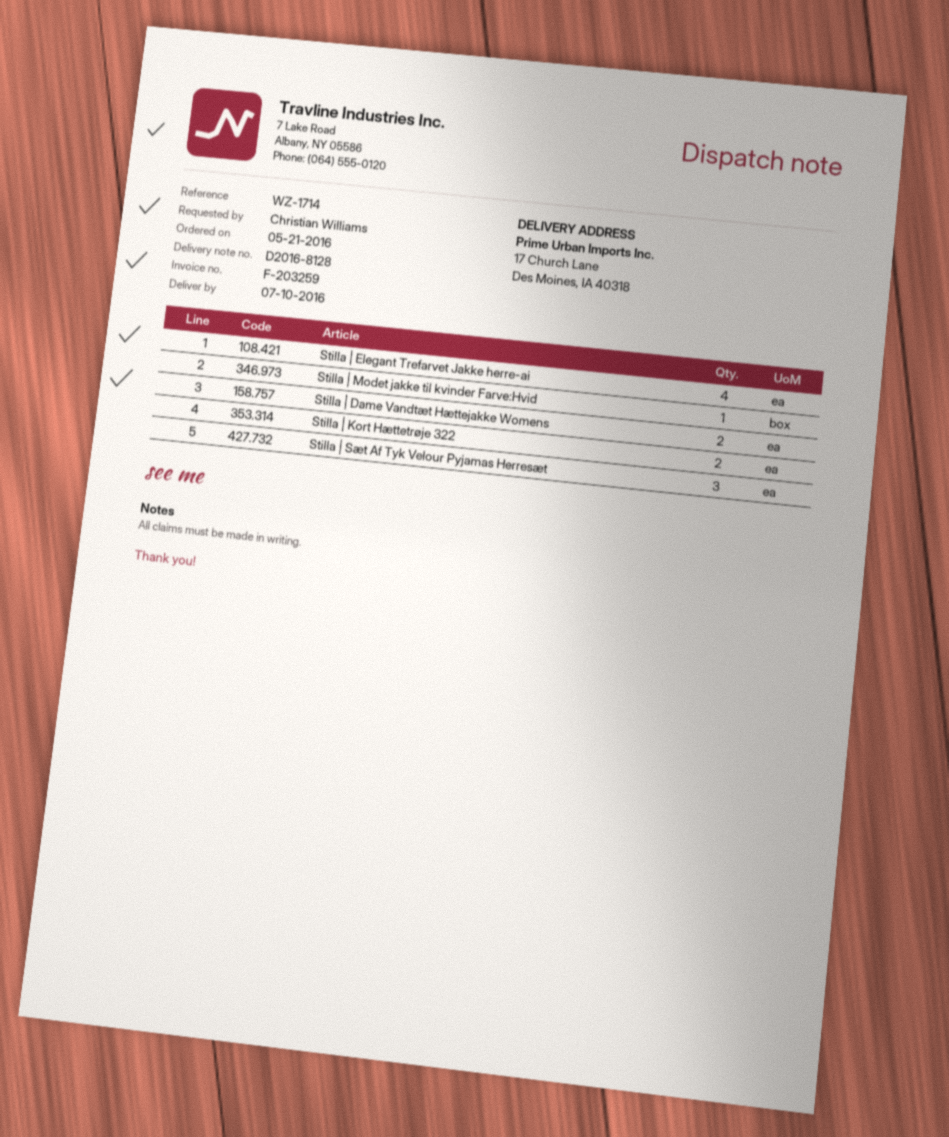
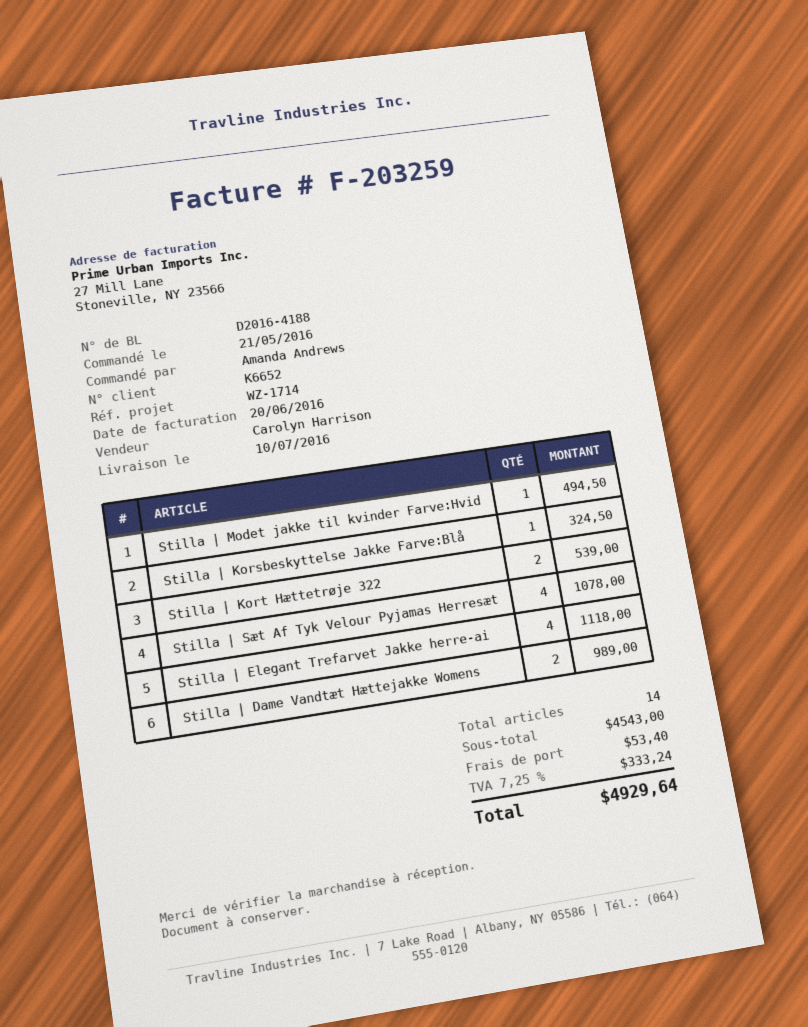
delivery note number: D2016-8128 -> D2016-4188
ordered by: Christian Williams -> Amanda Andrews
Stilla | Sæt Af Tyk Velour Pyjamas Herresæt: 3 -> 4
Stilla | Korsbeskyttelse Jakke Farve:Blå: none -> 1

